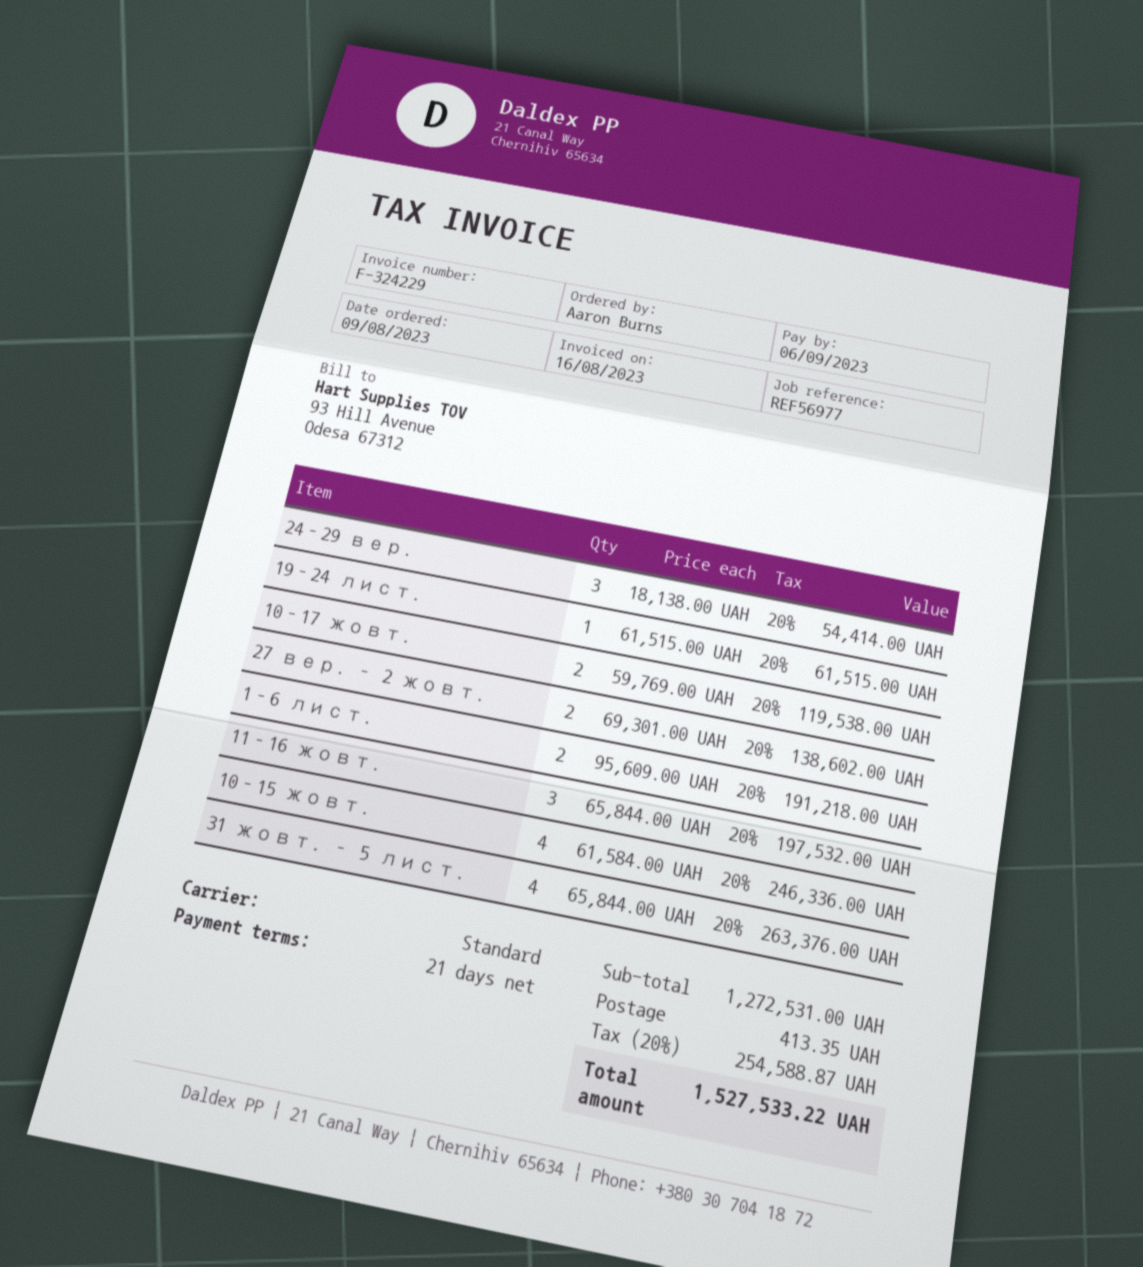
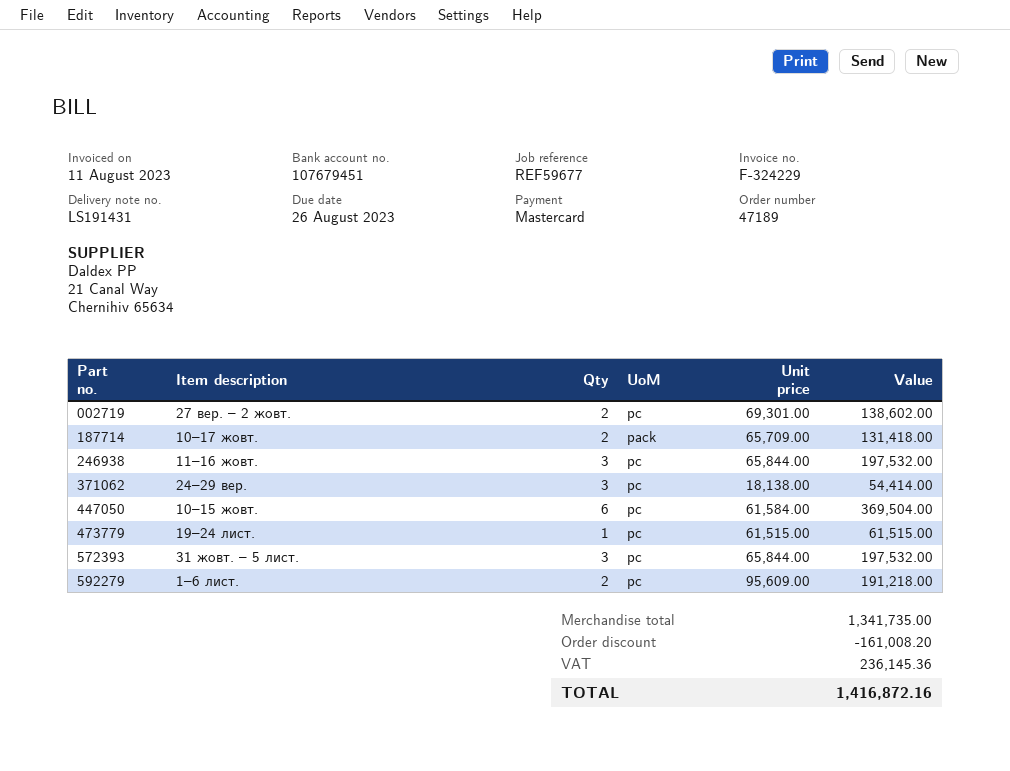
invoice date: 2023-08-16 -> 2023-08-11
due date: 2023-09-06 -> 2023-08-26
reference: REF56977 -> REF59677
10–17 жовт.: 2 x 59769.00 = 119538.00 -> 2 x 65709.00 = 131418.00
10–15 жовт.: 4 x 61584.00 = 246336.00 -> 6 x 61584.00 = 369504.00
31 жовт. – 5 лист.: 4 x 65844.00 = 263376.00 -> 3 x 65844.00 = 197532.00
subtotal: 1272531.00 -> 1341735.00
discount: none -> 161008.20
shipping: 413.35 -> none
tax: 254588.87 -> 236145.36
total: 1527533.22 -> 1416872.16

